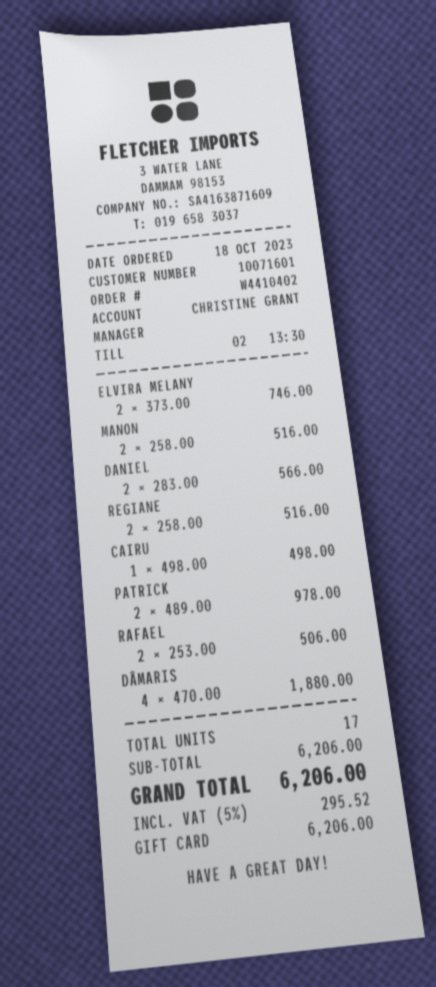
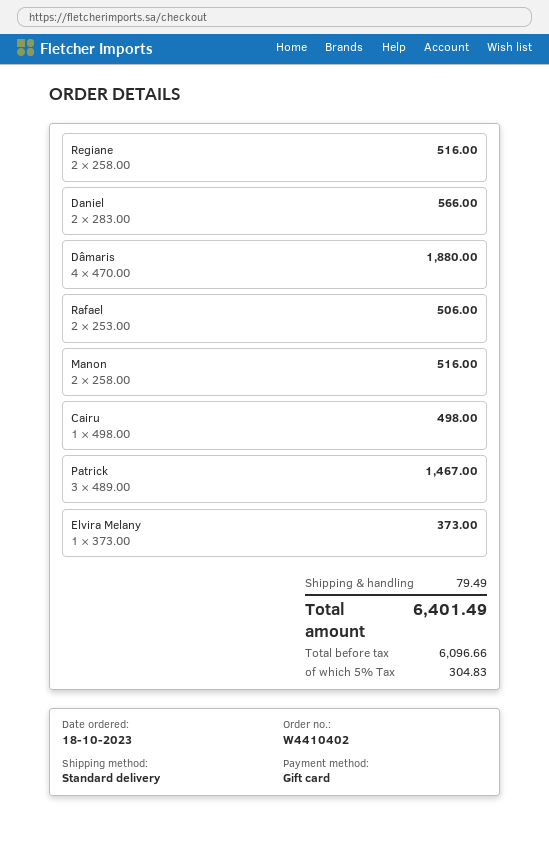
ELVIRA MELANY: 2 x 373.00 = 746.00 -> 1 x 373.00 = 373.00
PATRICK: 2 x 489.00 = 978.00 -> 3 x 489.00 = 1467.00
shipping: none -> 79.49
tax: 5% = 295.52 -> 5% = 304.83
total: 6206.00 -> 6401.49

